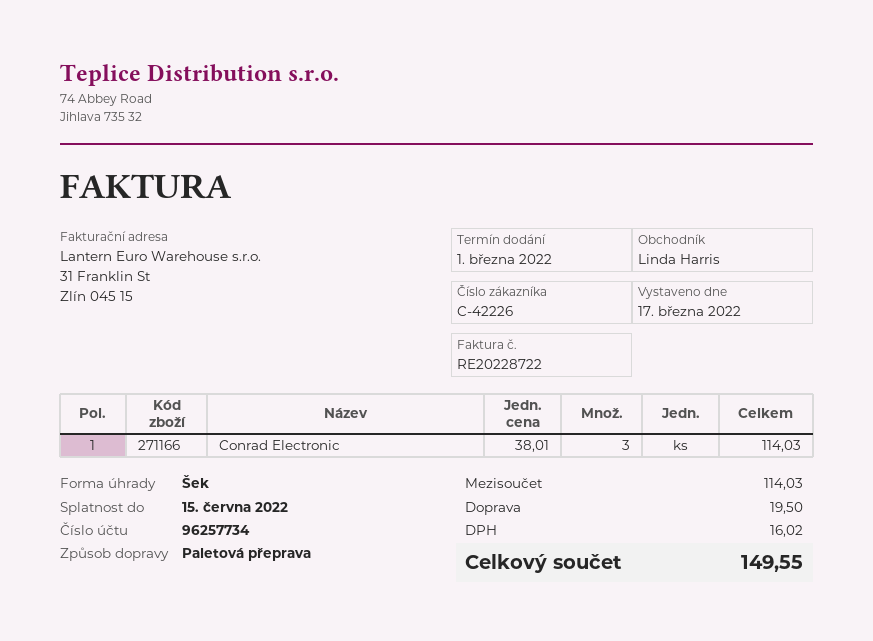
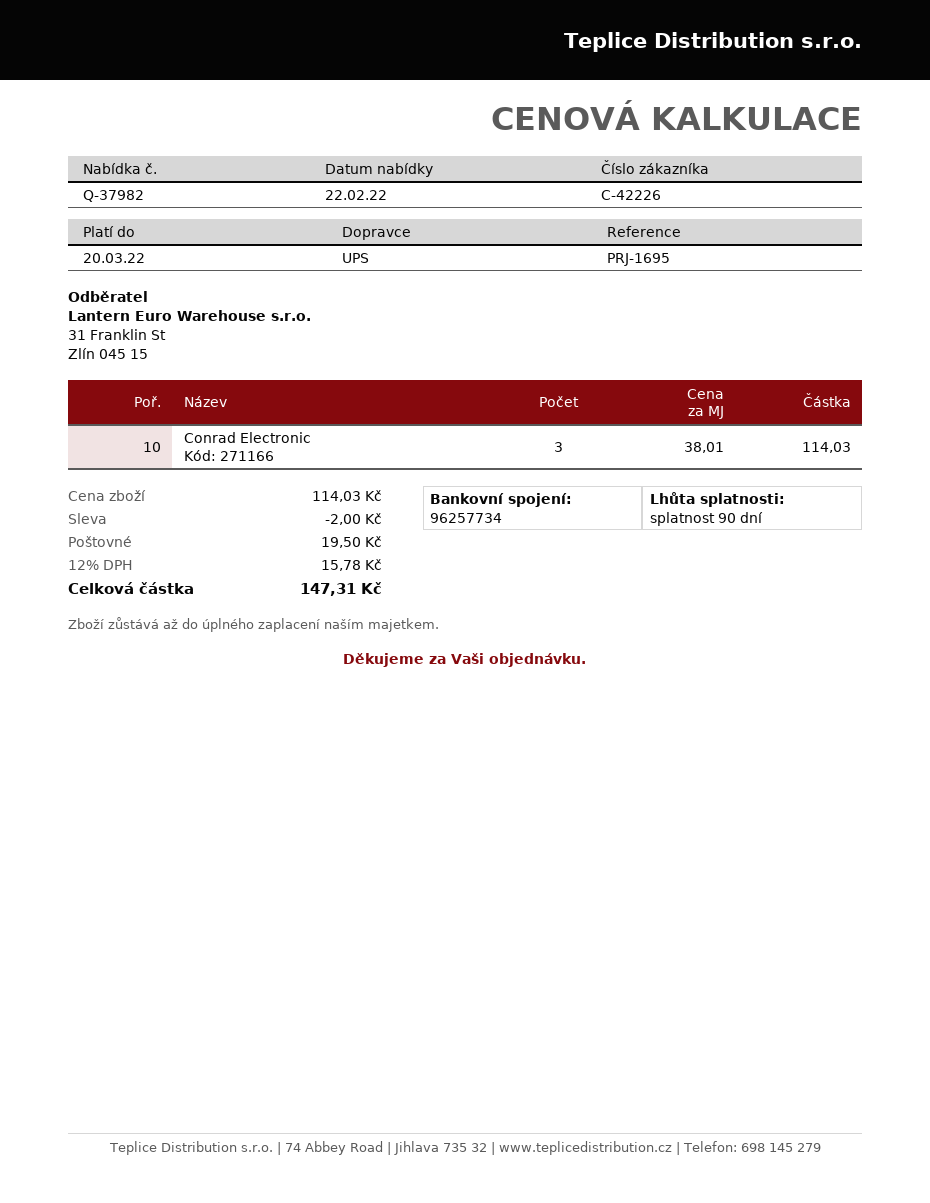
shipping method: pallet freight -> UPS
discount: none -> 2.00
tax: 16.02 -> 15.78
total: 149.55 -> 147.31

